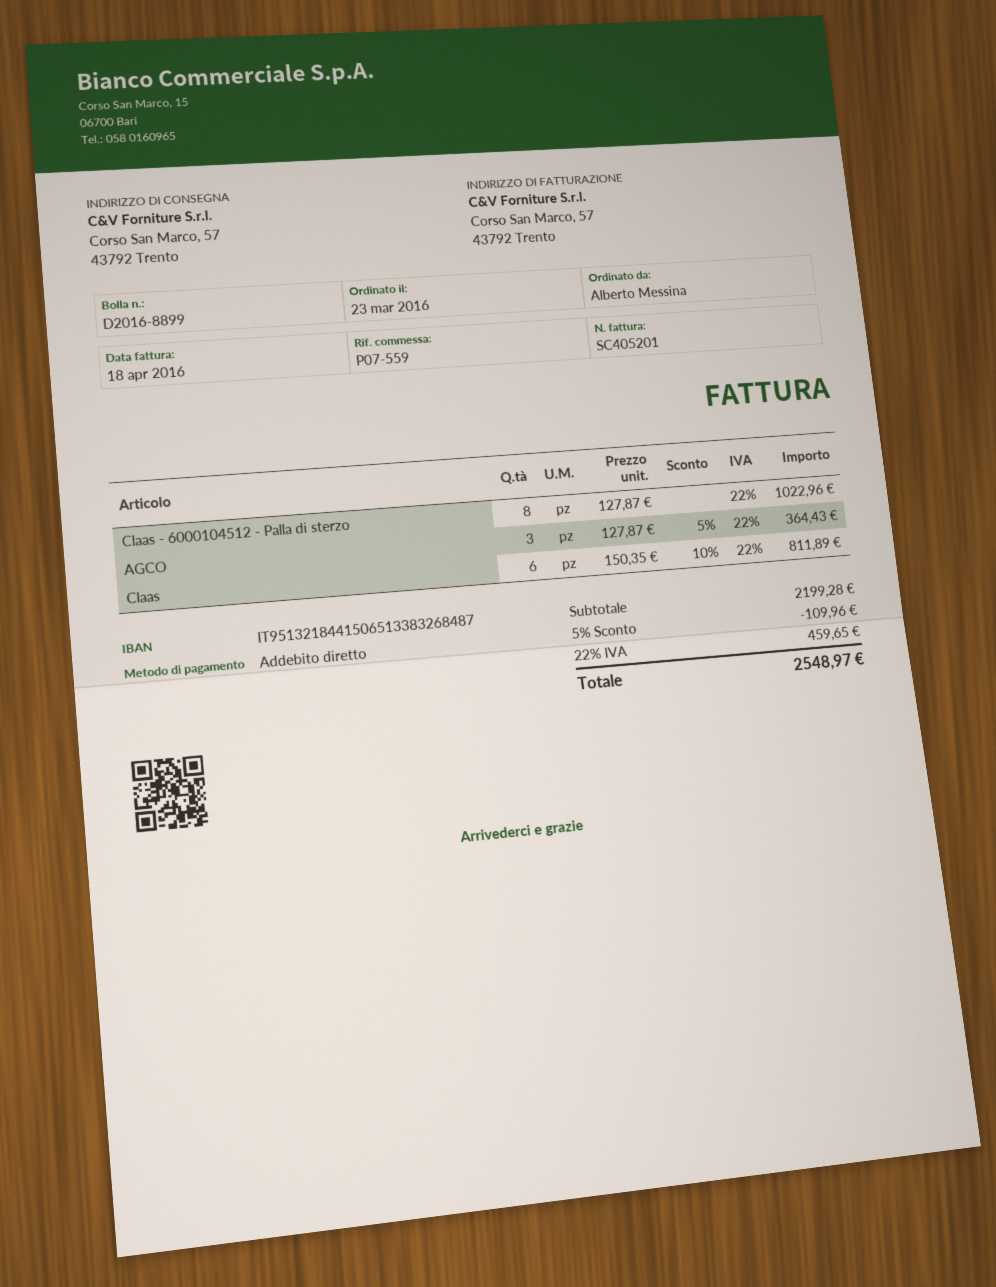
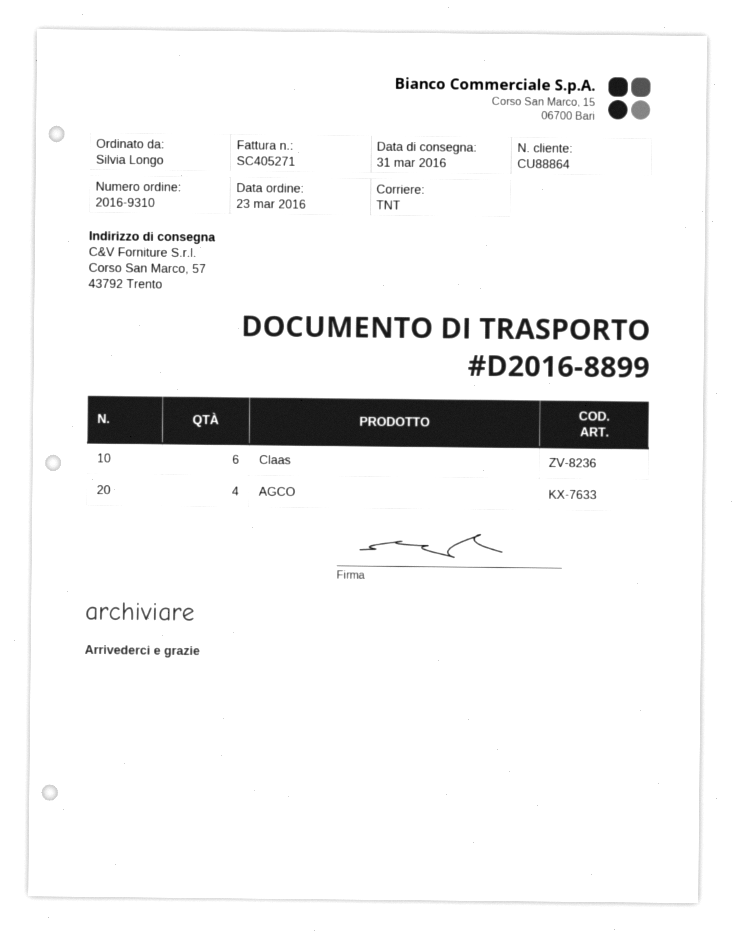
invoice number: SC405201 -> SC405271
ordered by: Alberto Messina -> Silvia Longo
Claas - 6000104512 - Palla di sterzo: 8 -> none
AGCO: 3 -> 4

